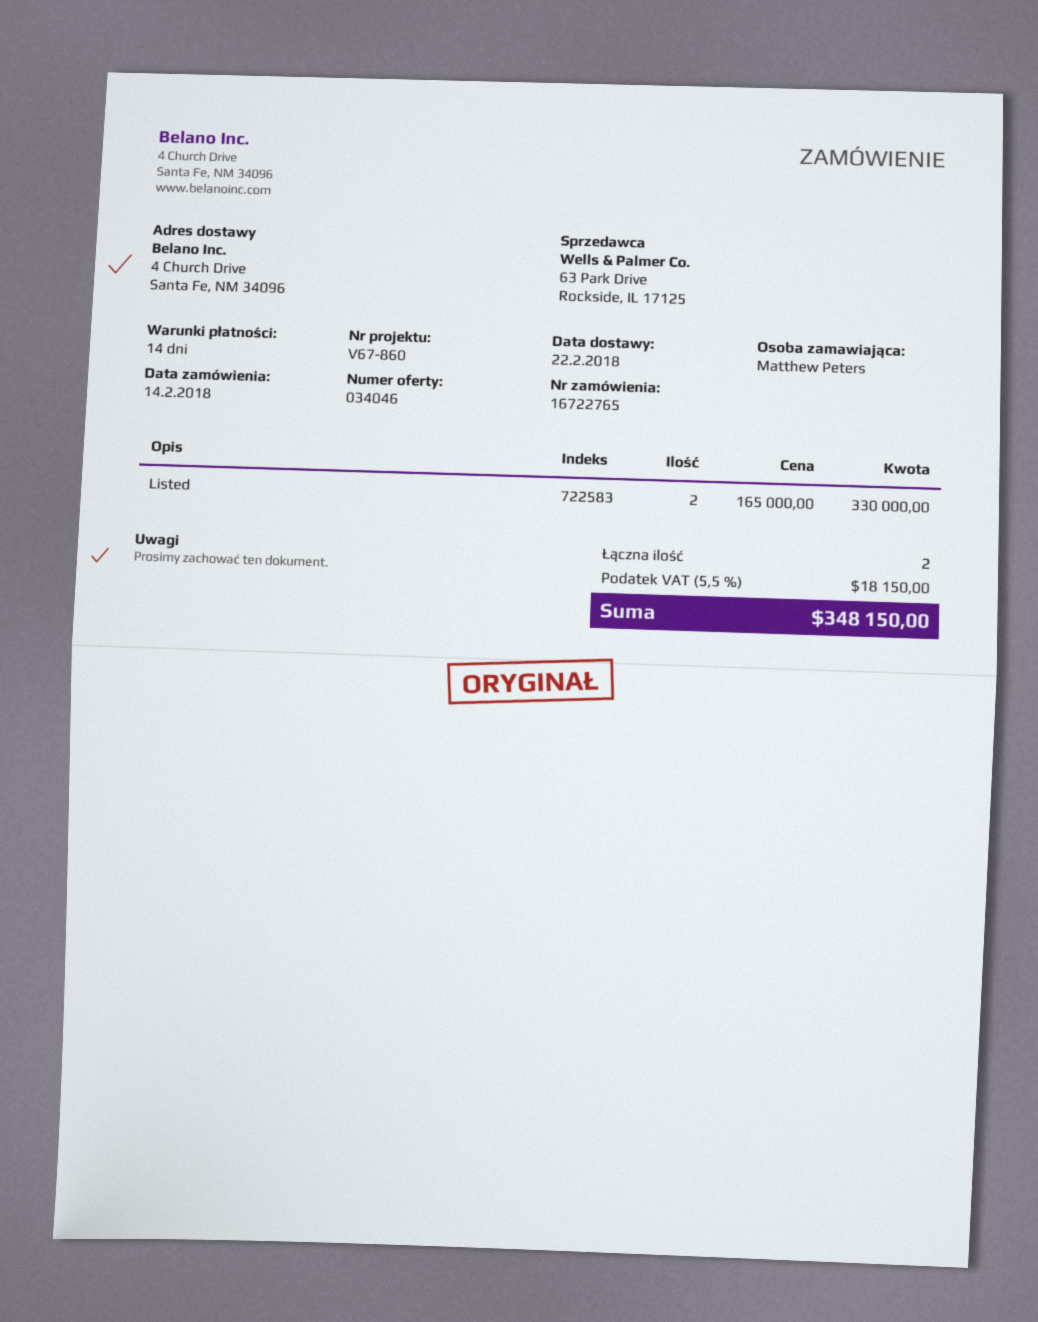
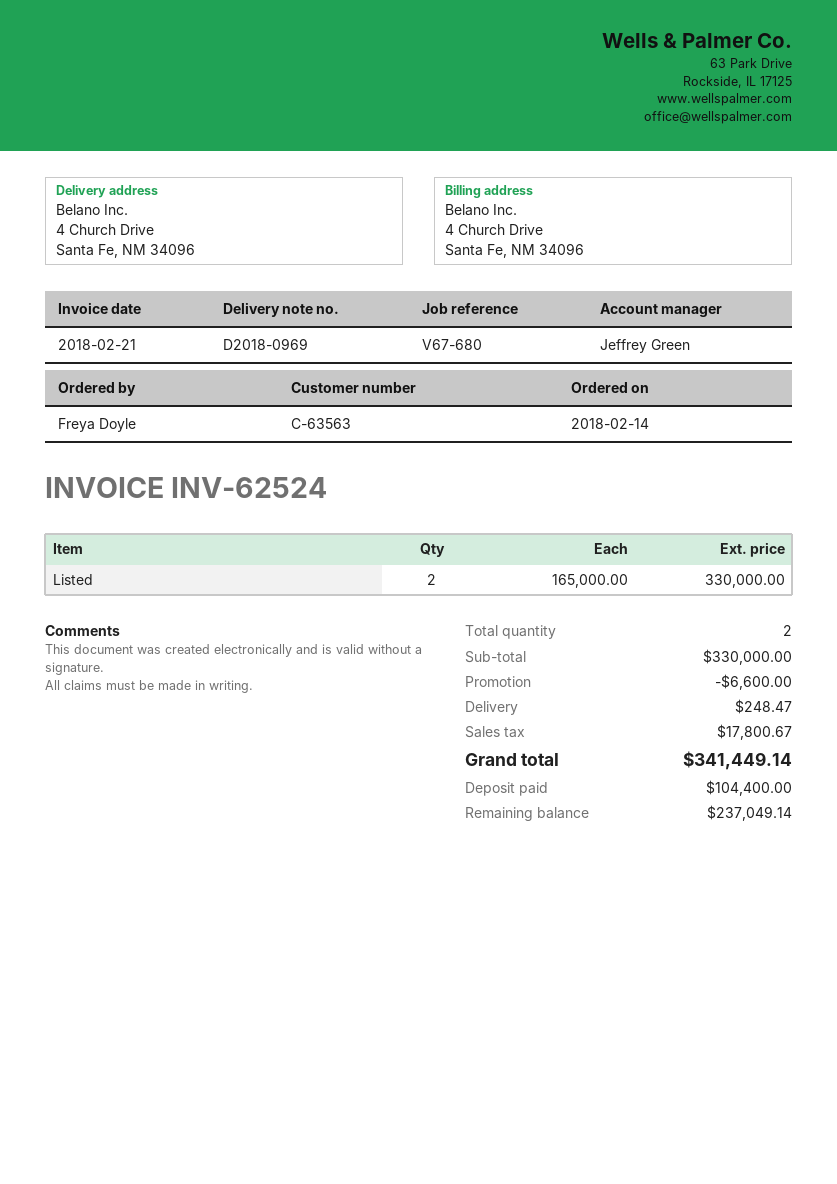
reference: V67-860 -> V67-680
ordered by: Matthew Peters -> Freya Doyle
discount: none -> 6600.00
shipping: none -> 248.47
tax: 18150.00 -> 17800.67
total: 348150.00 -> 341449.14

